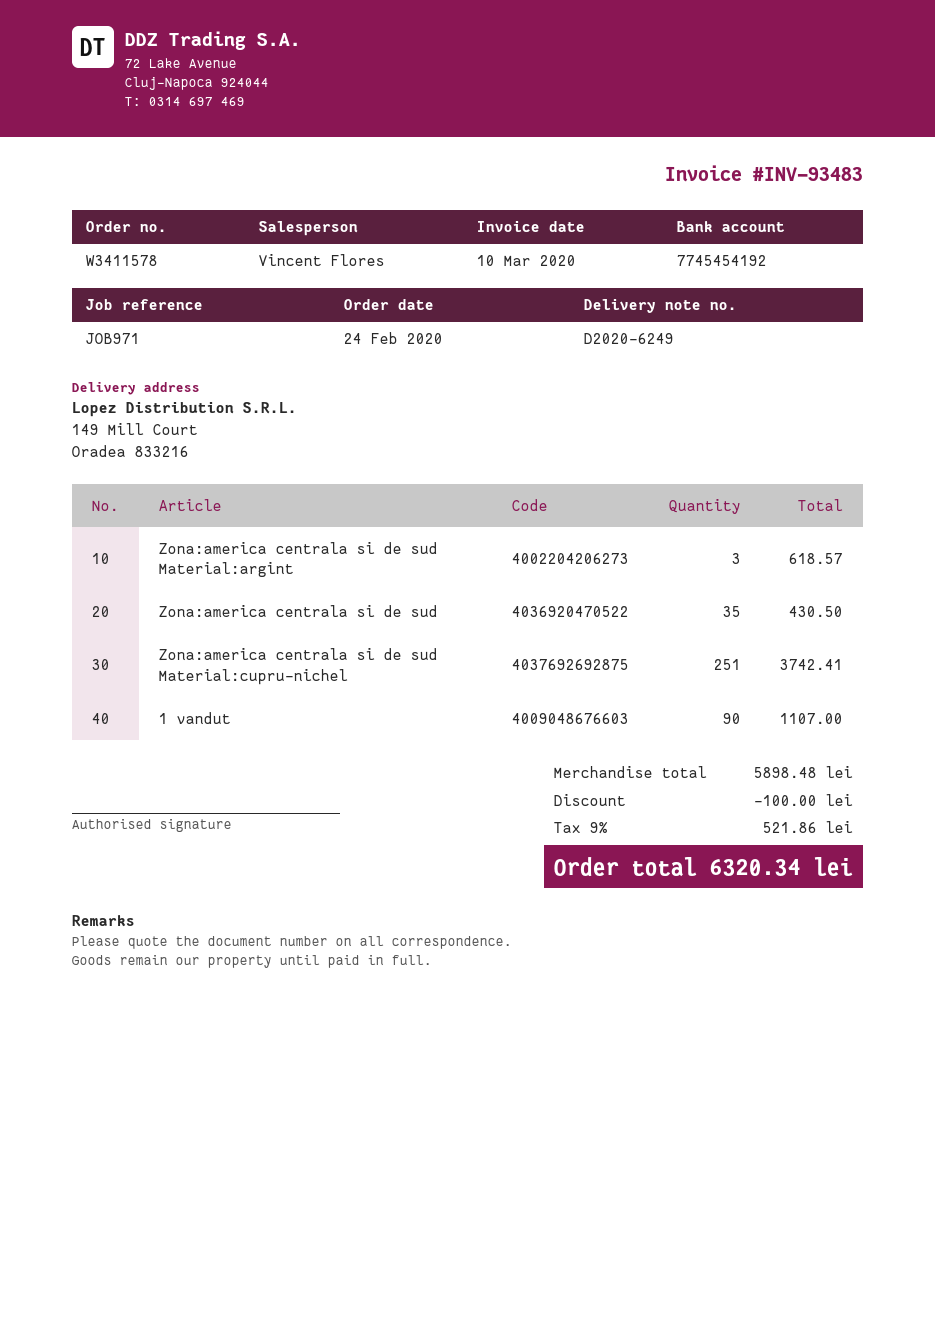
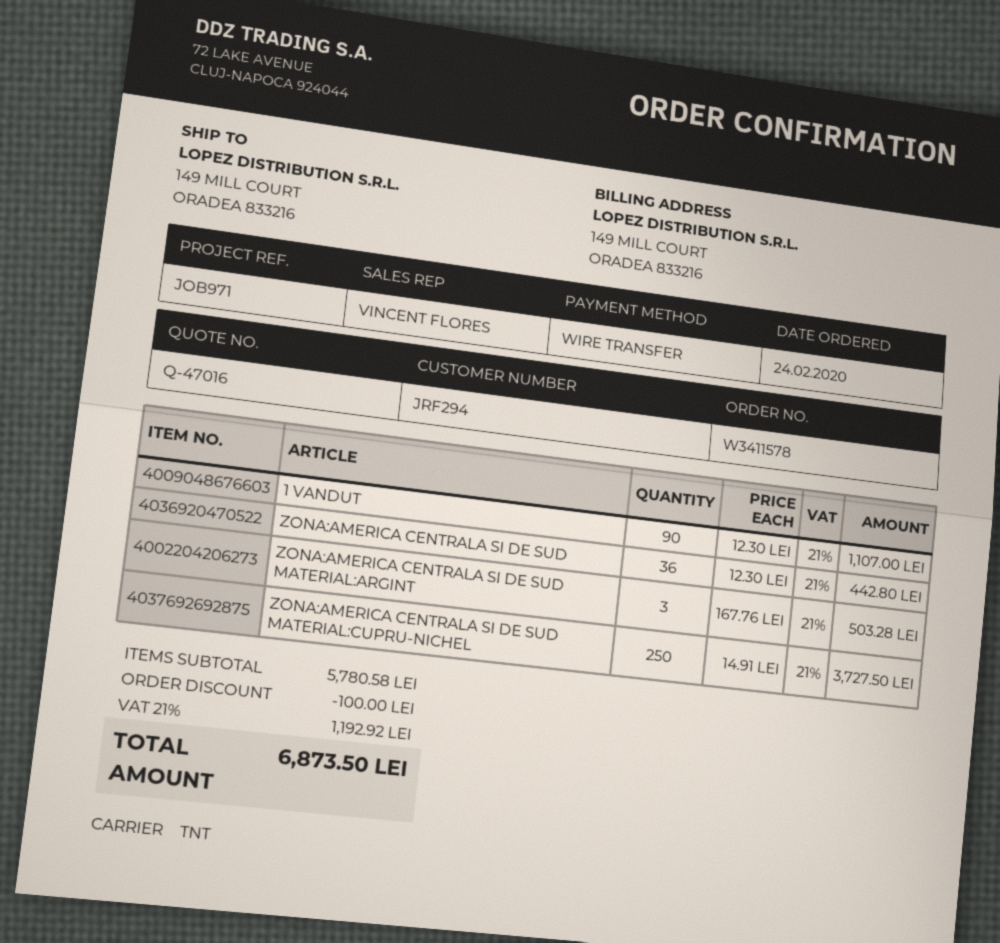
Zona:america centrala si de sud Material:argint: 3 for 618.57 -> 3 for 503.28
Zona:america centrala si de sud: 35 for 430.50 -> 36 for 442.80
Zona:america centrala si de sud Material:cupru-nichel: 251 for 3742.41 -> 250 for 3727.50
subtotal: 5898.48 -> 5780.58
tax: 9% = 521.86 -> 21% = 1192.92
total: 6320.34 -> 6873.50

